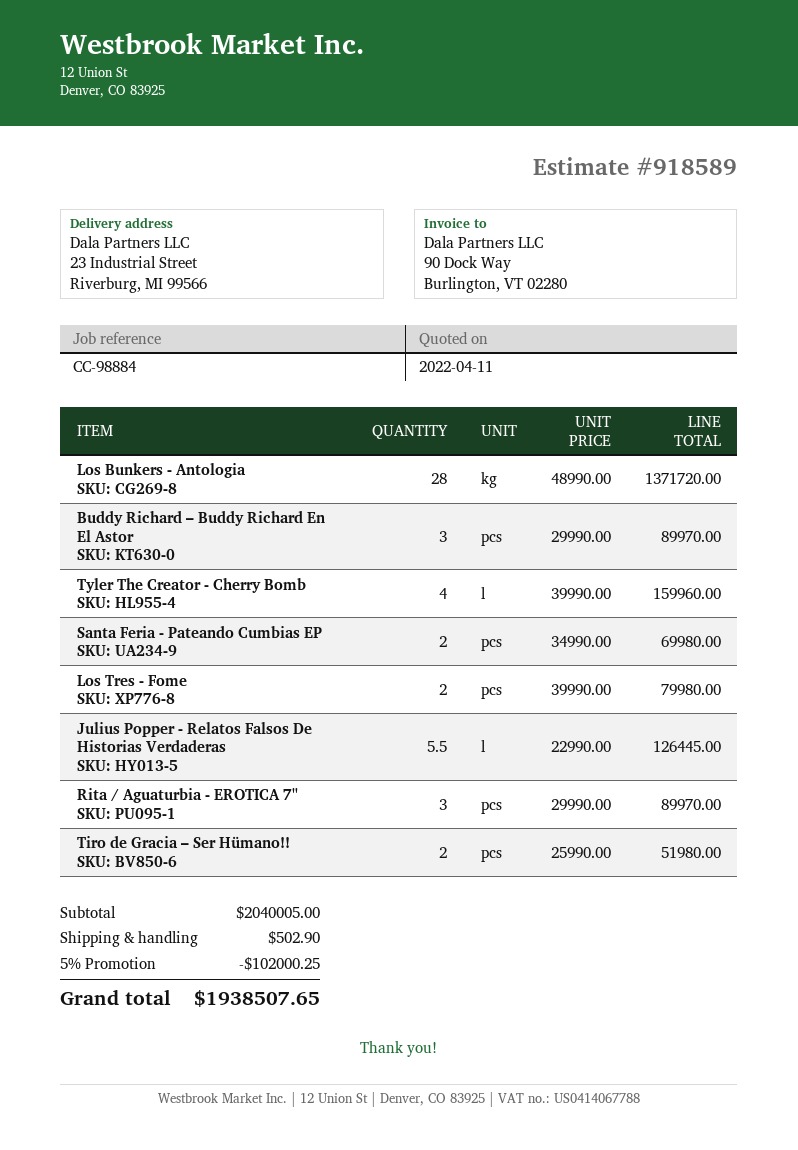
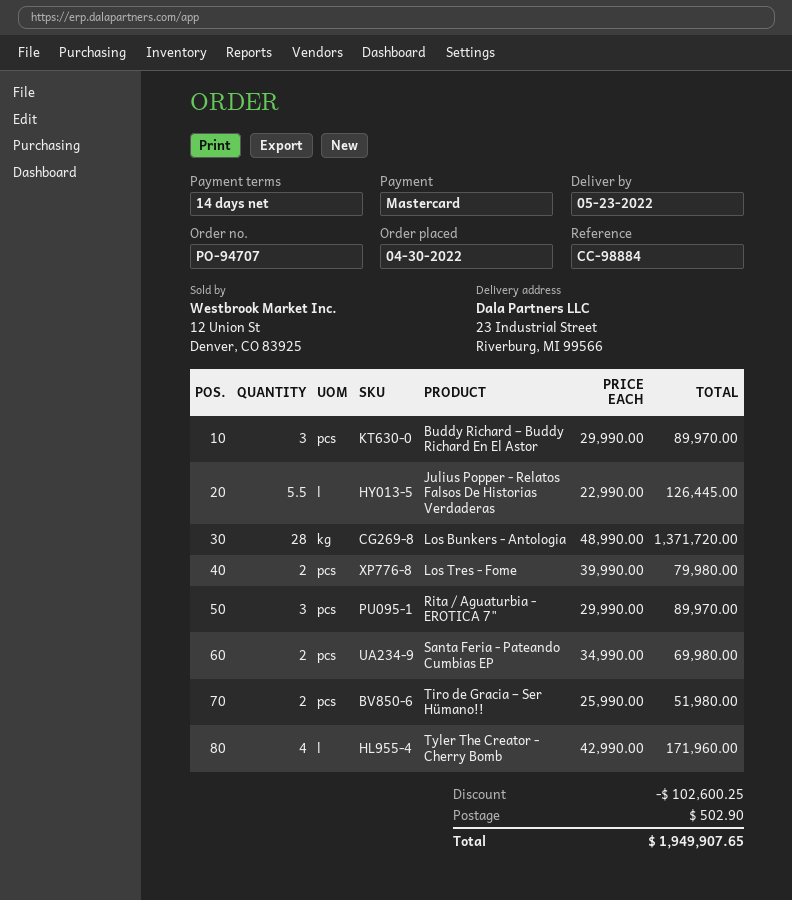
Tyler The Creator - Cherry Bomb: 4 x 39990.00 = 159960.00 -> 4 x 42990.00 = 171960.00
discount: 102000.25 -> 102600.25
total: 1938507.65 -> 1949907.65

